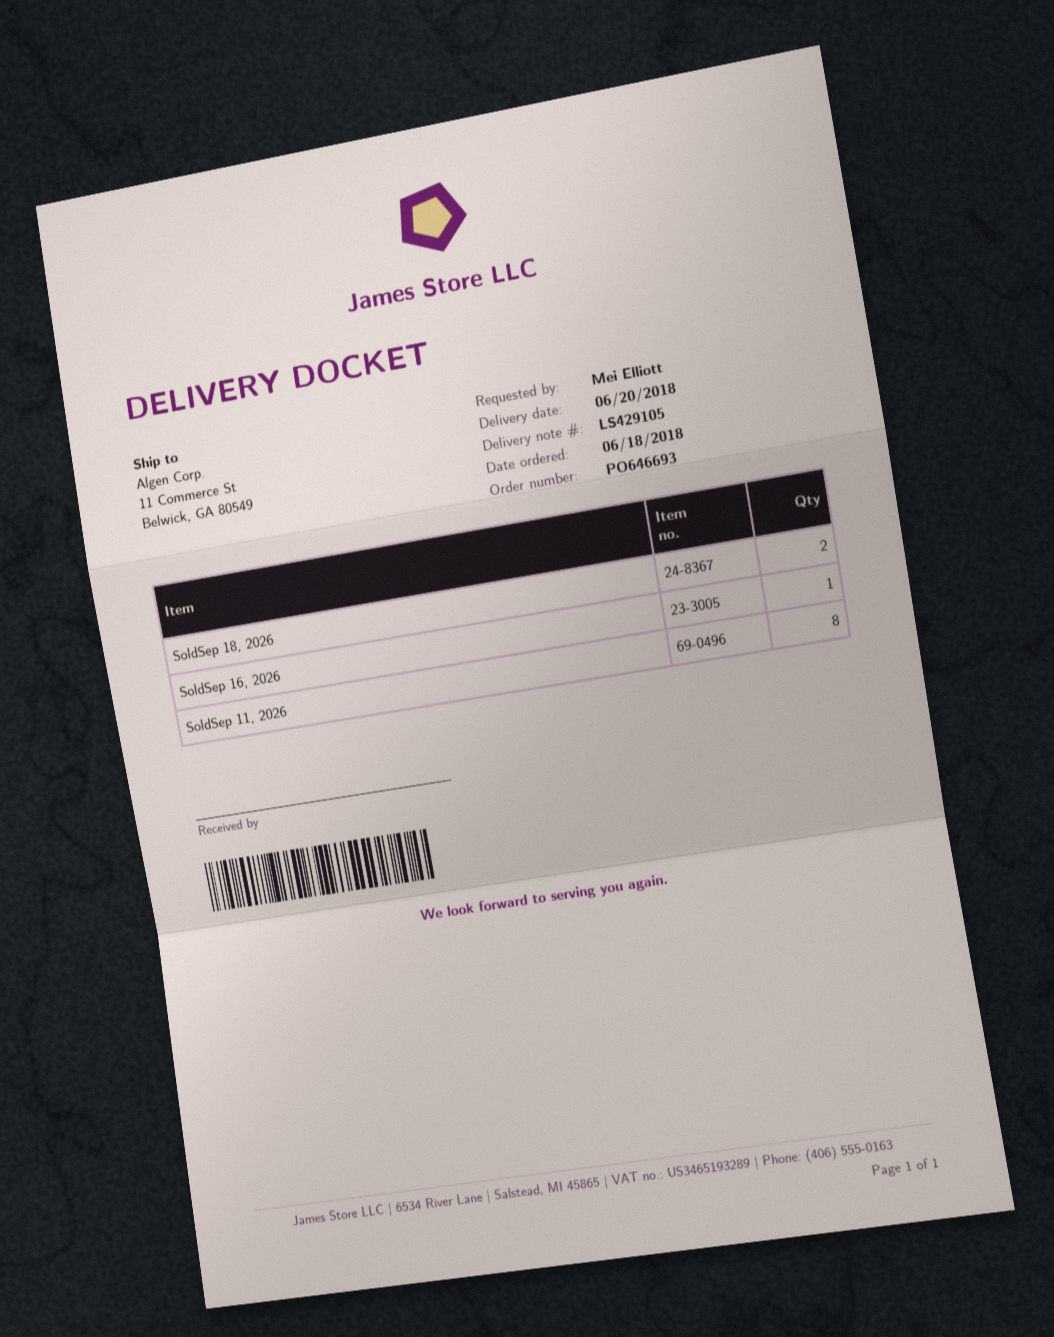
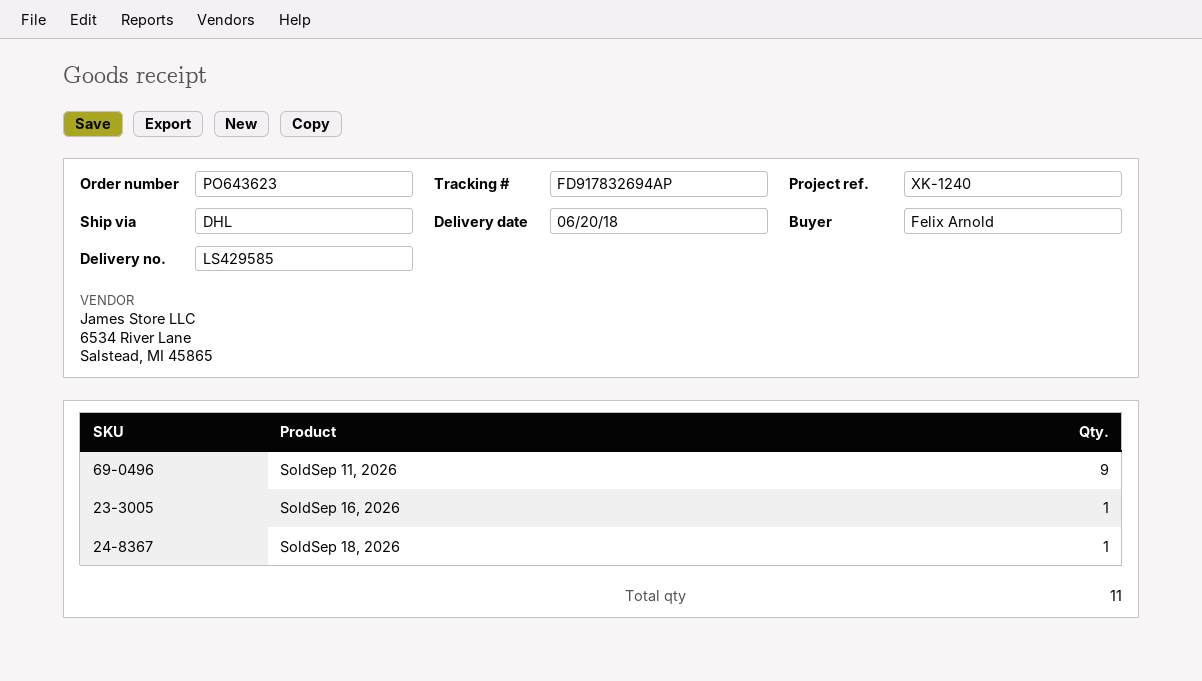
order number: PO646693 -> PO643623
delivery note number: LS429105 -> LS429585
ordered by: Mei Elliott -> Felix Arnold
SoldSep 18, 2026: 2 -> 1
SoldSep 11, 2026: 8 -> 9

